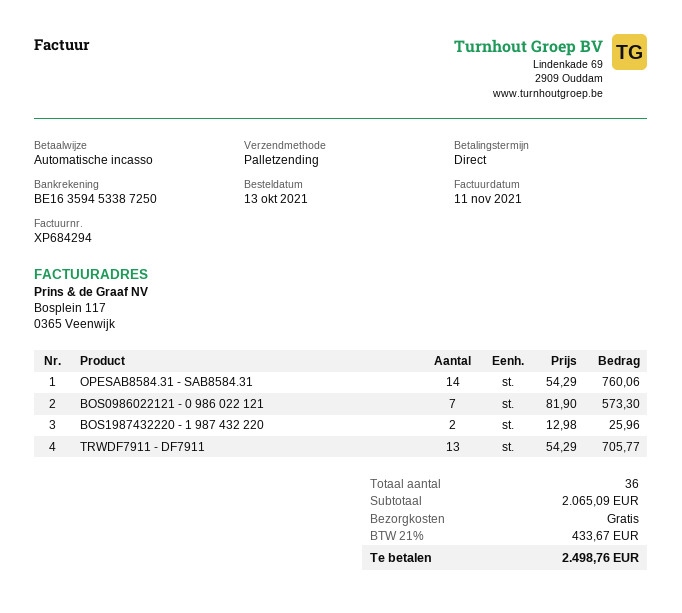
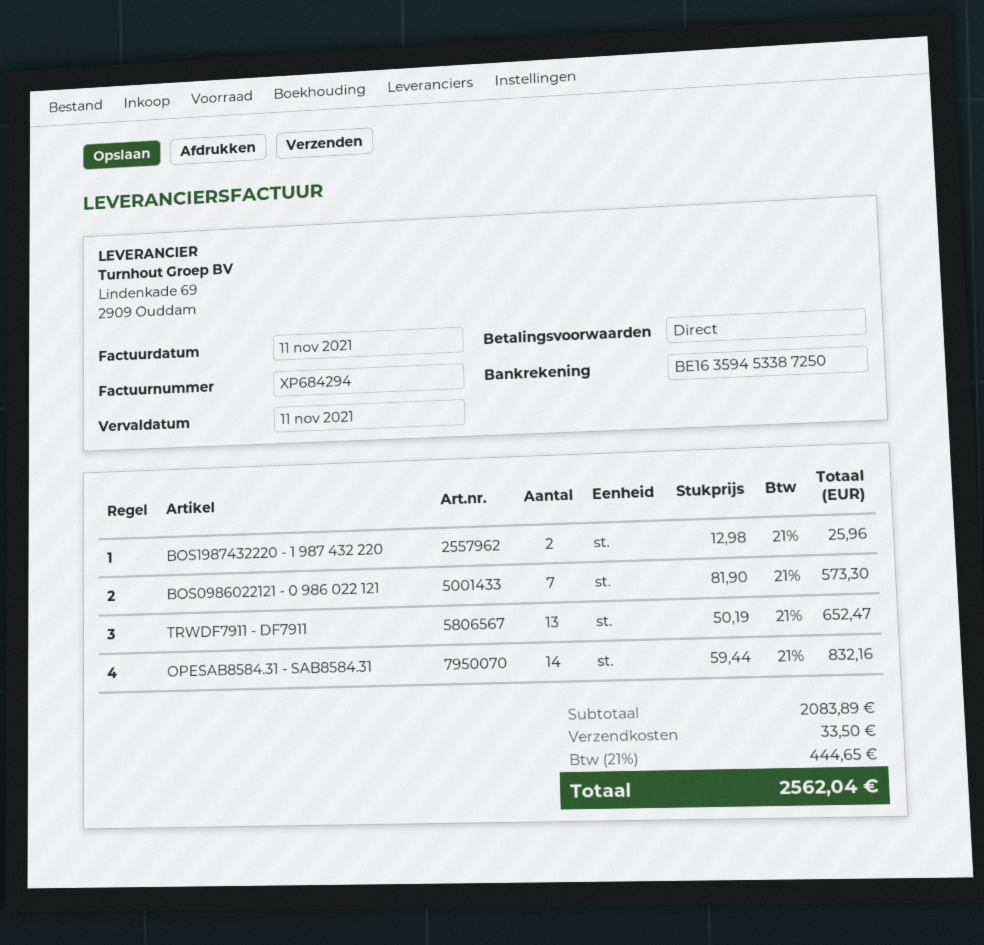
OPESAB8584.31 - SAB8584.31: 14 x 54.29 = 760.06 -> 14 x 59.44 = 832.16
TRWDF7911 - DF7911: 13 x 54.29 = 705.77 -> 13 x 50.19 = 652.47
subtotal: 2065.09 -> 2083.89
shipping: 0.00 -> 33.50
tax: 21% = 433.67 -> 21% = 444.65
total: 2498.76 -> 2562.04

